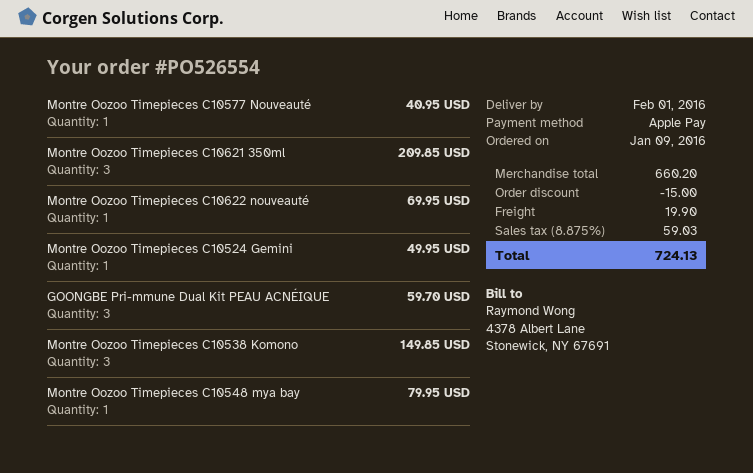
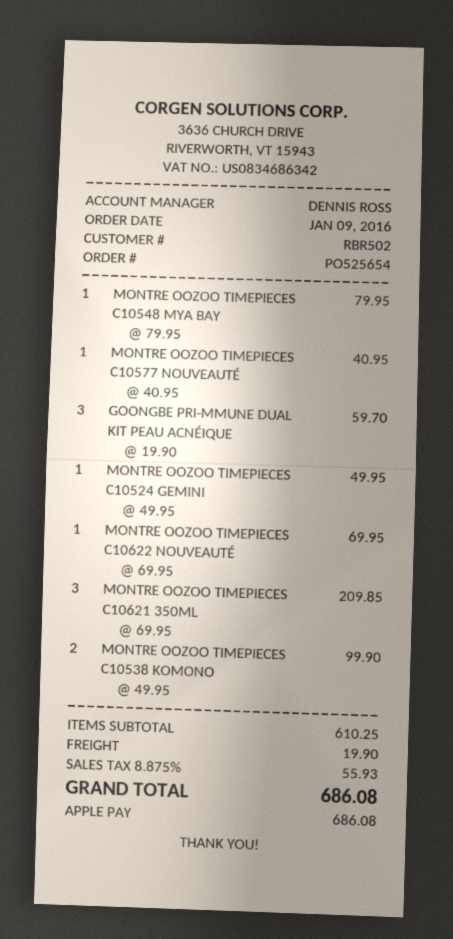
order number: PO526554 -> PO525654
Montre Oozoo Timepieces C10538 Komono: 3 for 149.85 -> 2 for 99.90
subtotal: 660.20 -> 610.25
discount: 15.00 -> none
tax: 8.875% = 59.03 -> 8.875% = 55.93
total: 724.13 -> 686.08

